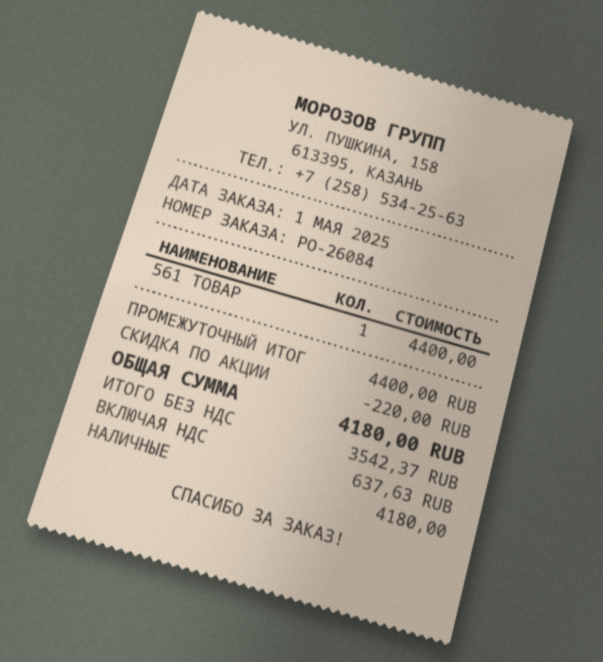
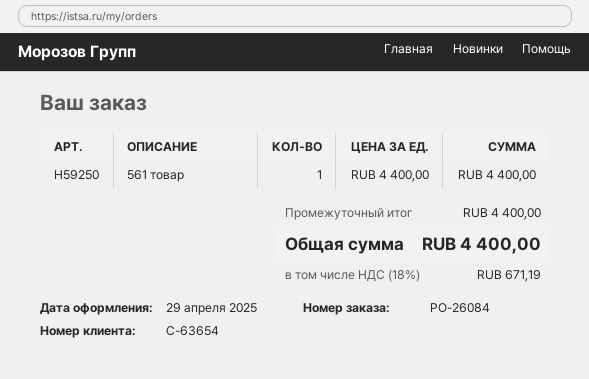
order date: 2025-05-01 -> 2025-04-29
discount: 220.00 -> none
tax: 637.63 -> 671.19
total: 4180.00 -> 4400.00

